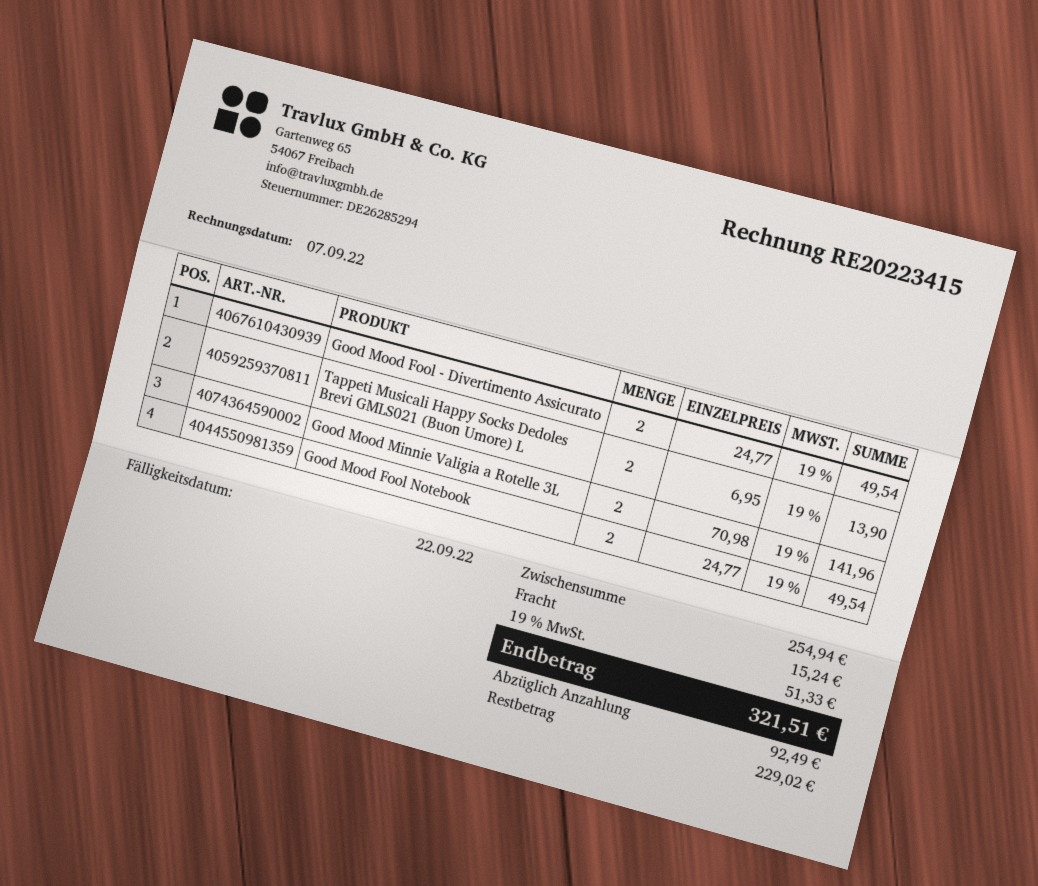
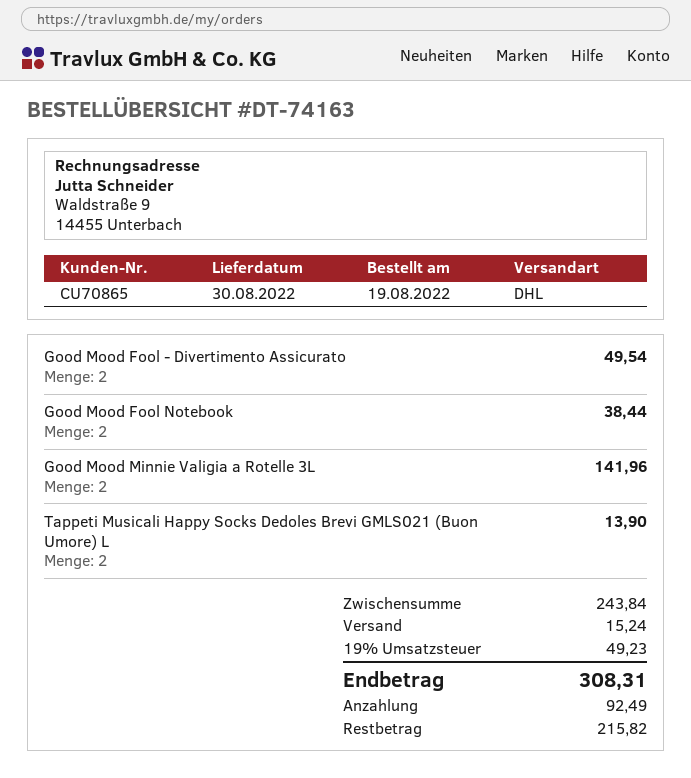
Good Mood Fool Notebook: 2 for 49.54 -> 2 for 38.44
subtotal: 254.94 -> 243.84
tax: 19% = 51.33 -> 19% = 49.23
total: 321.51 -> 308.31
balance: 229.02 -> 215.82

